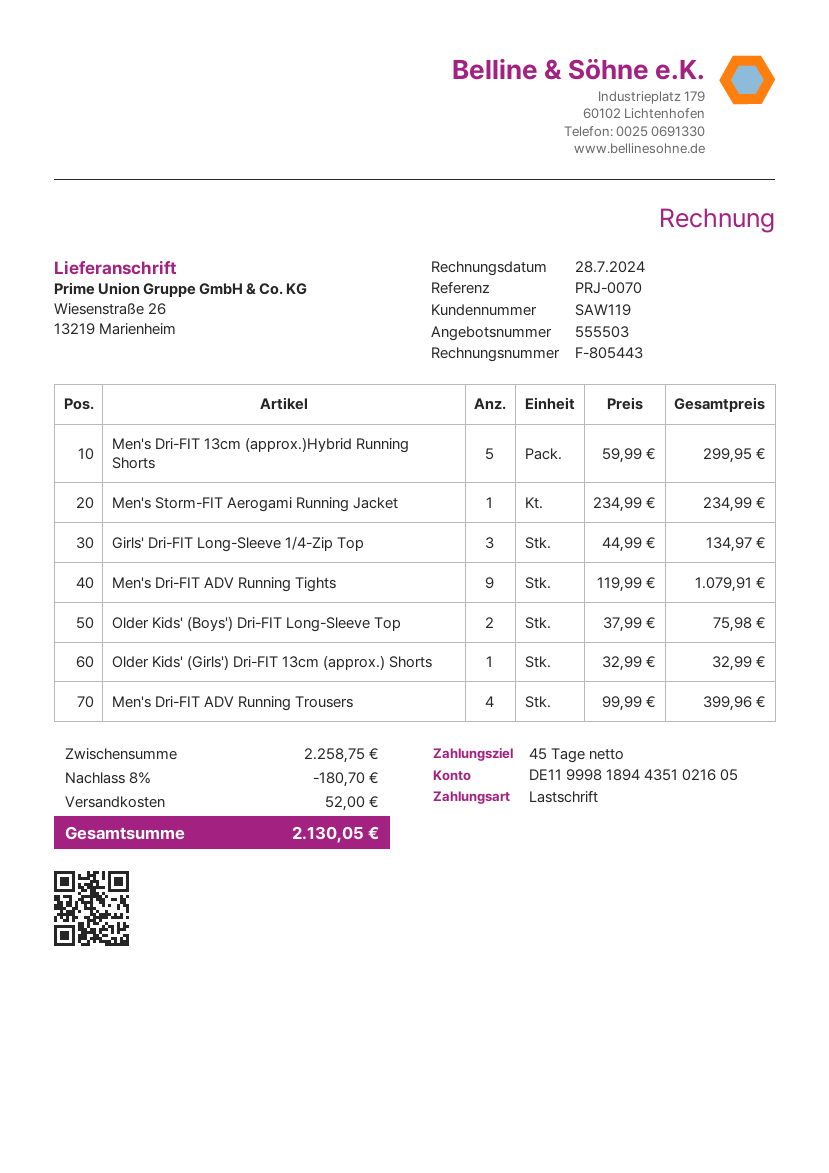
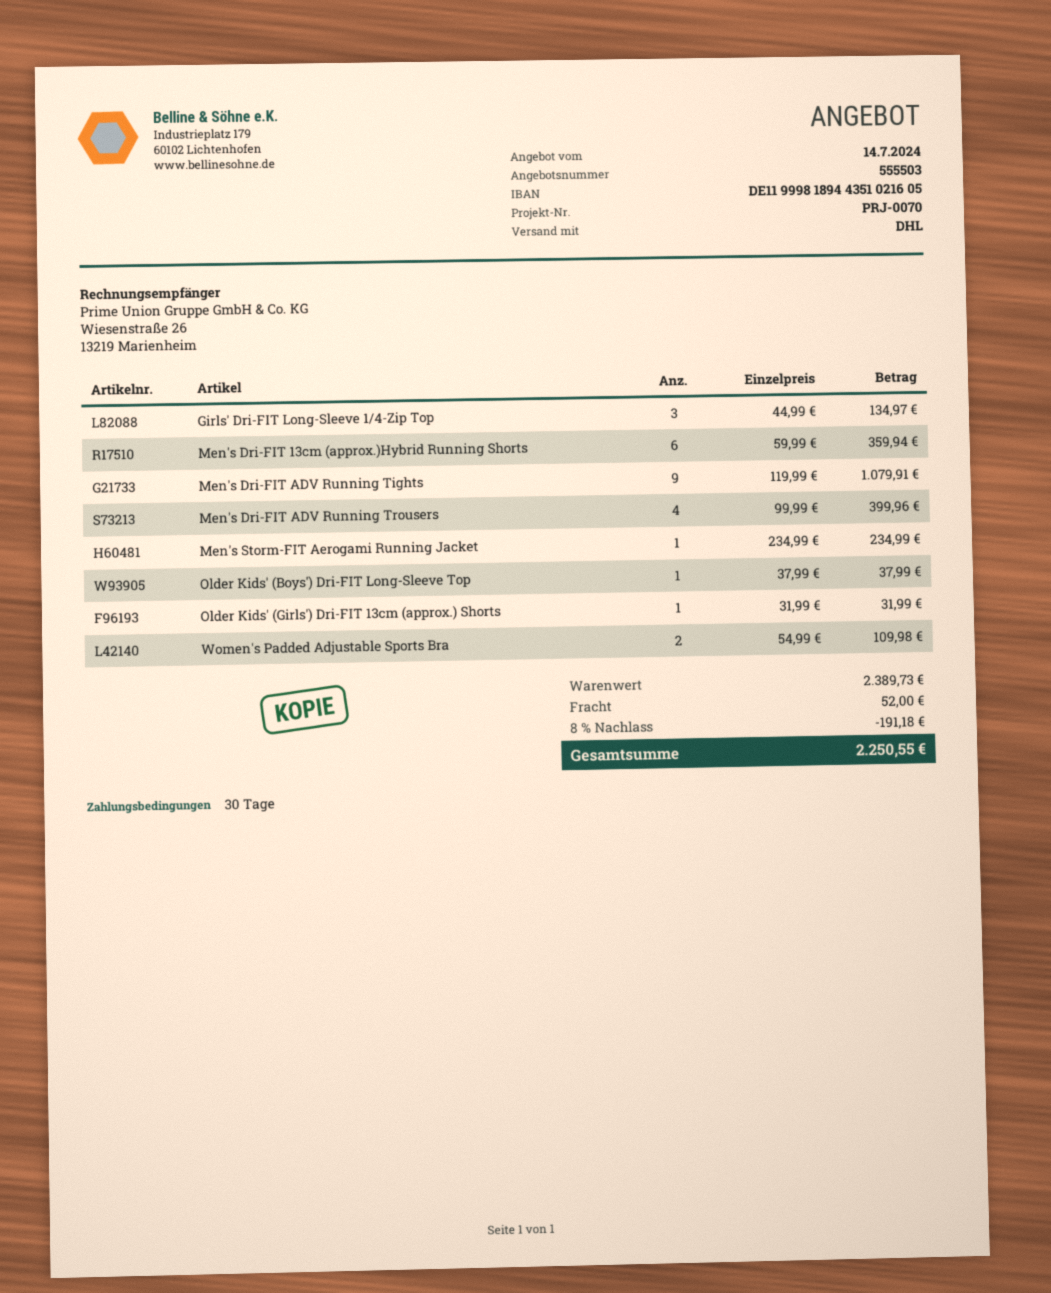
payment terms: 45 days -> 30 days
Men's Dri-FIT 13cm (approx.)Hybrid Running Shorts: 5 x 59.99 = 299.95 -> 6 x 59.99 = 359.94
Older Kids' (Boys') Dri-FIT Long-Sleeve Top: 2 x 37.99 = 75.98 -> 1 x 37.99 = 37.99
Older Kids' (Girls') Dri-FIT 13cm (approx.) Shorts: 1 x 32.99 = 32.99 -> 1 x 31.99 = 31.99
Women's Padded Adjustable Sports Bra: none -> 2 x 54.99 = 109.98
subtotal: 2258.75 -> 2389.73
discount: 8% = 180.70 -> 8% = 191.18
total: 2130.05 -> 2250.55

